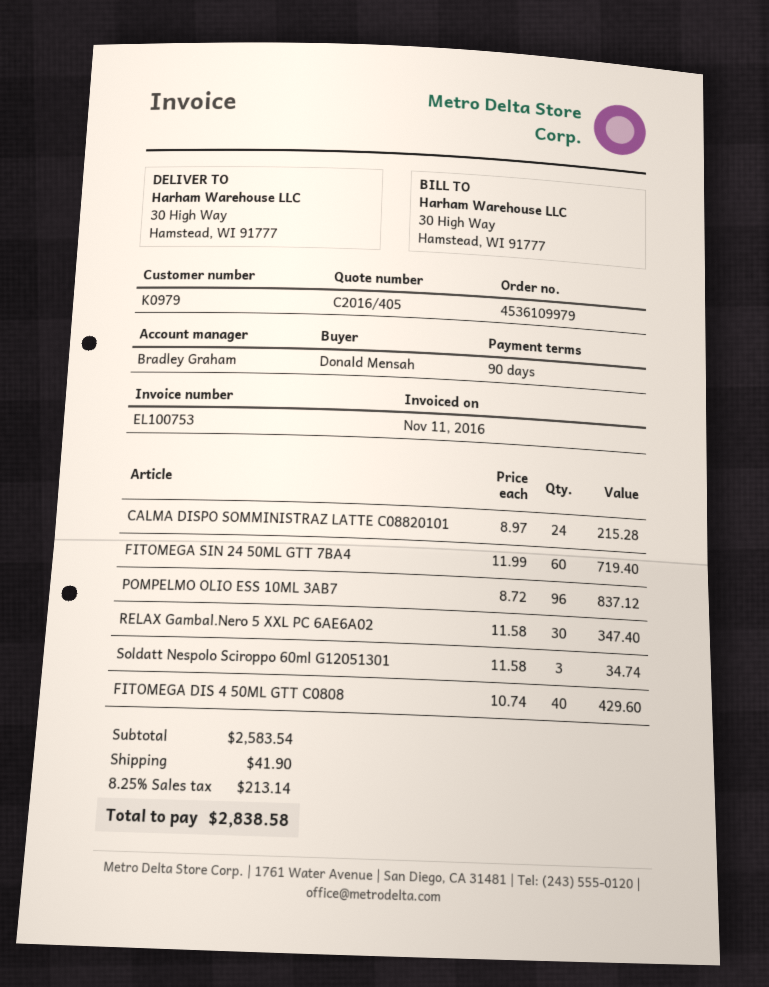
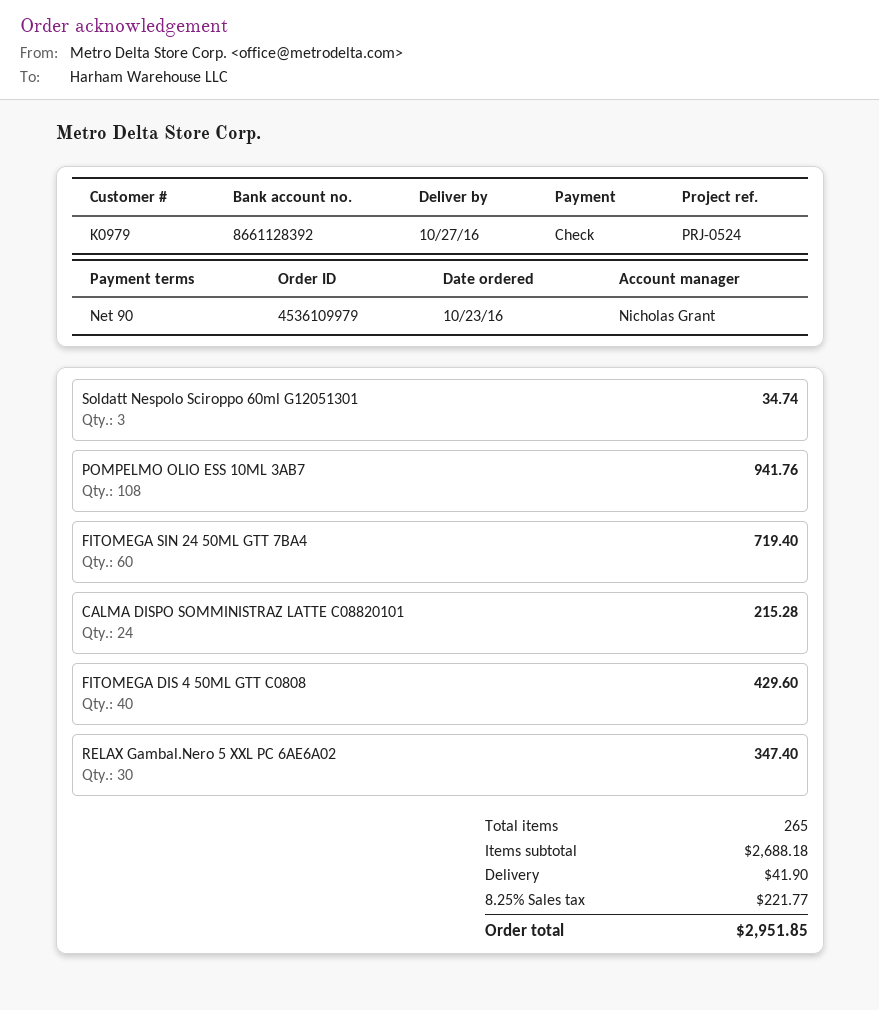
sales rep: Bradley Graham -> Nicholas Grant
POMPELMO OLIO ESS 10ML 3AB7: 96 for 837.12 -> 108 for 941.76
subtotal: 2583.54 -> 2688.18
tax: 8.25% = 213.14 -> 8.25% = 221.77
total: 2838.58 -> 2951.85

